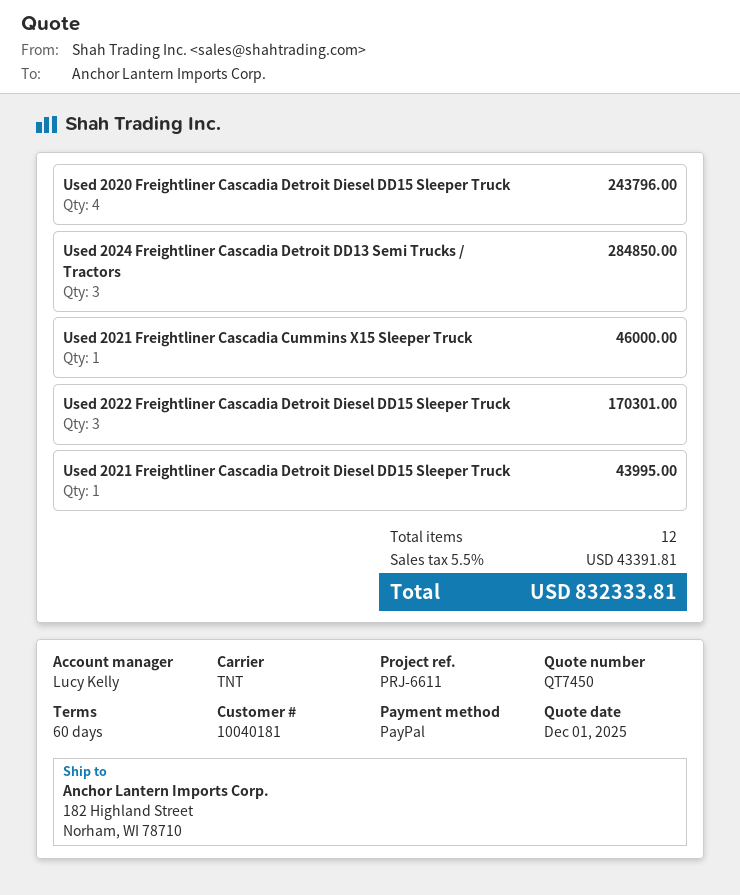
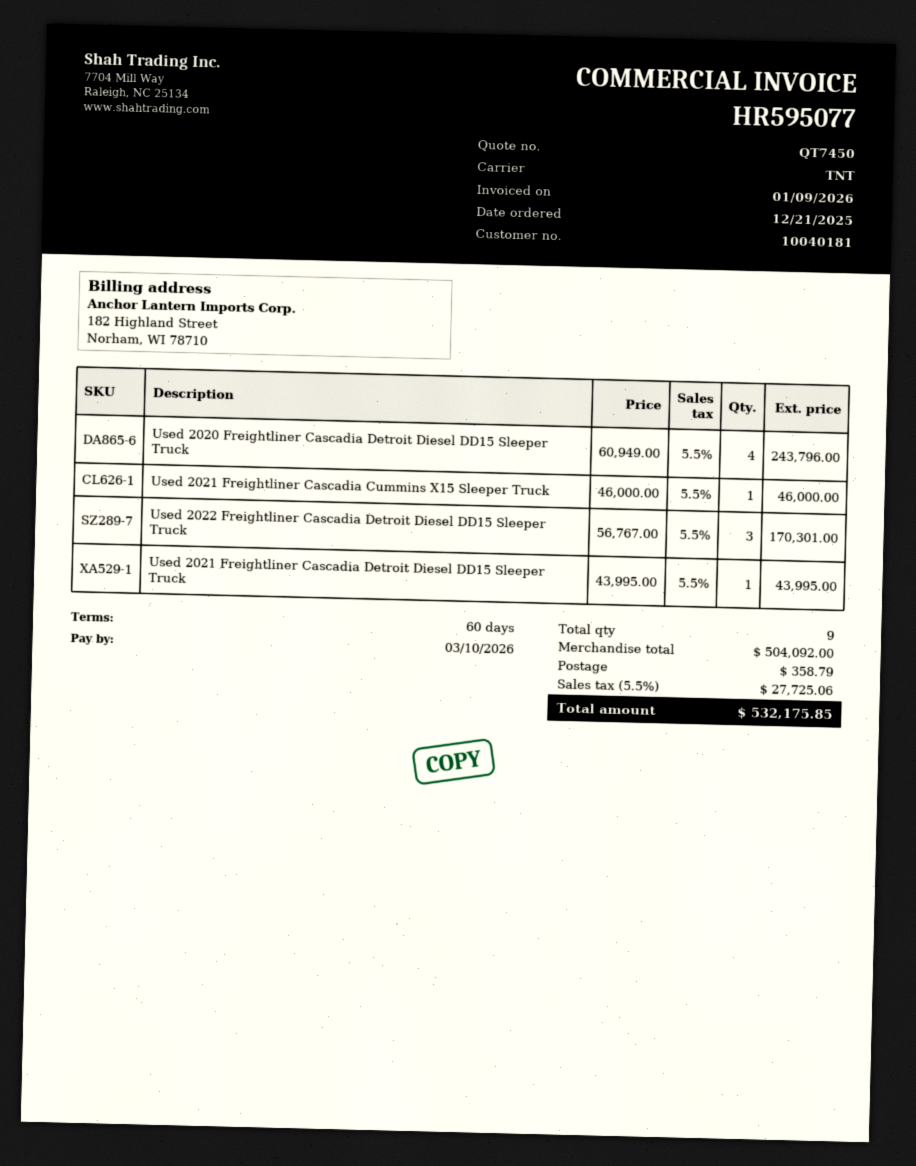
Used 2024 Freightliner Cascadia Detroit DD13 Semi Trucks / Tractors: 3 for 284850.00 -> none
total quantity: 12 -> 9
shipping: none -> 358.79
tax: 5.5% = 43391.81 -> 5.5% = 27725.06
total: 832333.81 -> 532175.85

